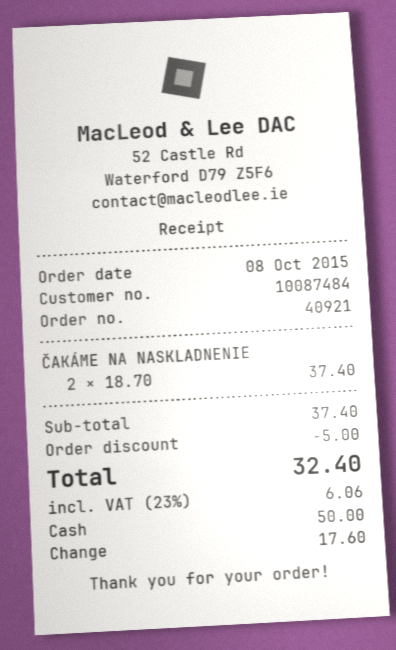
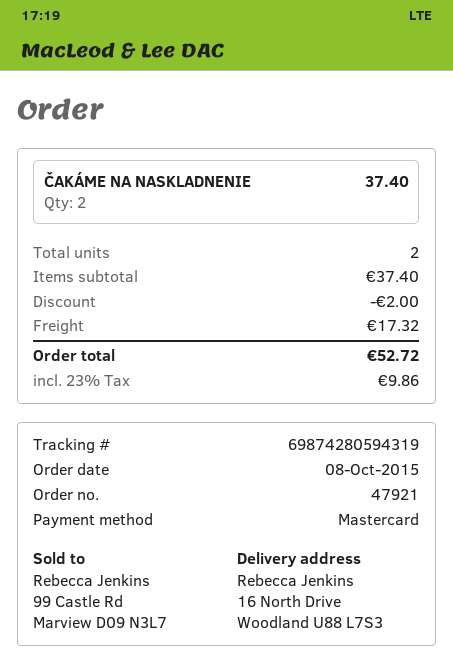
order number: 40921 -> 47921
payment method: cash -> Mastercard
discount: 5.00 -> 2.00
shipping: none -> 17.32
tax: 23% = 6.06 -> 23% = 9.86
total: 32.40 -> 52.72

